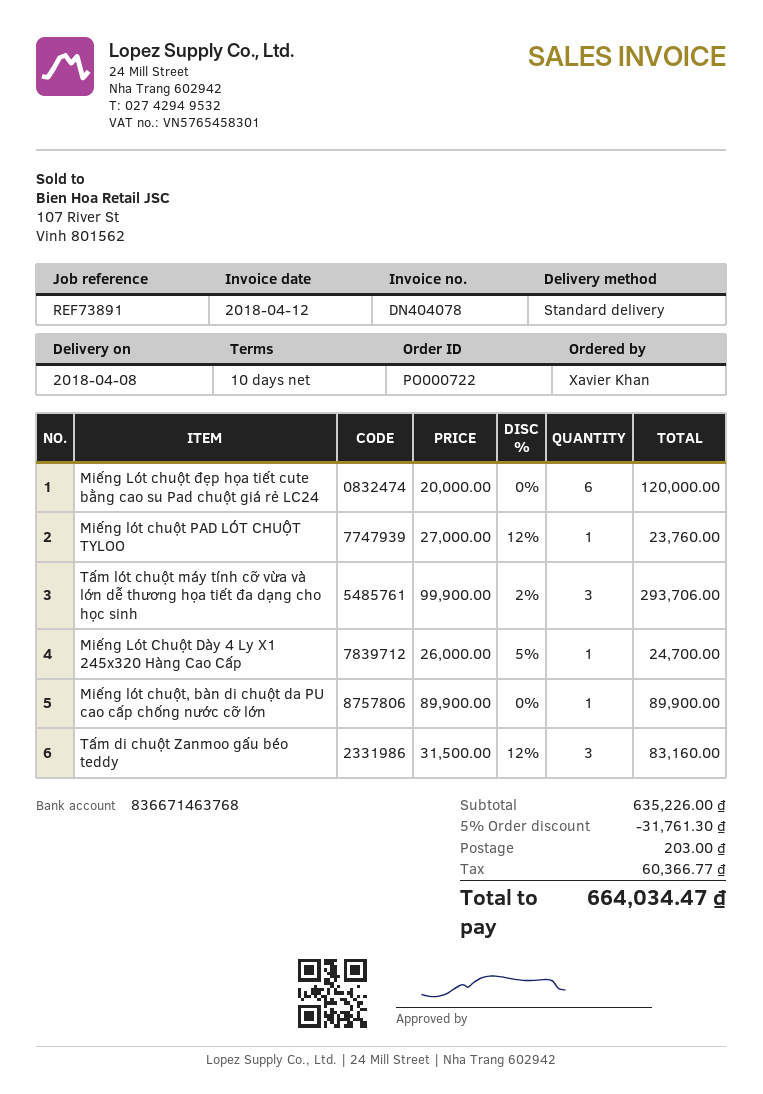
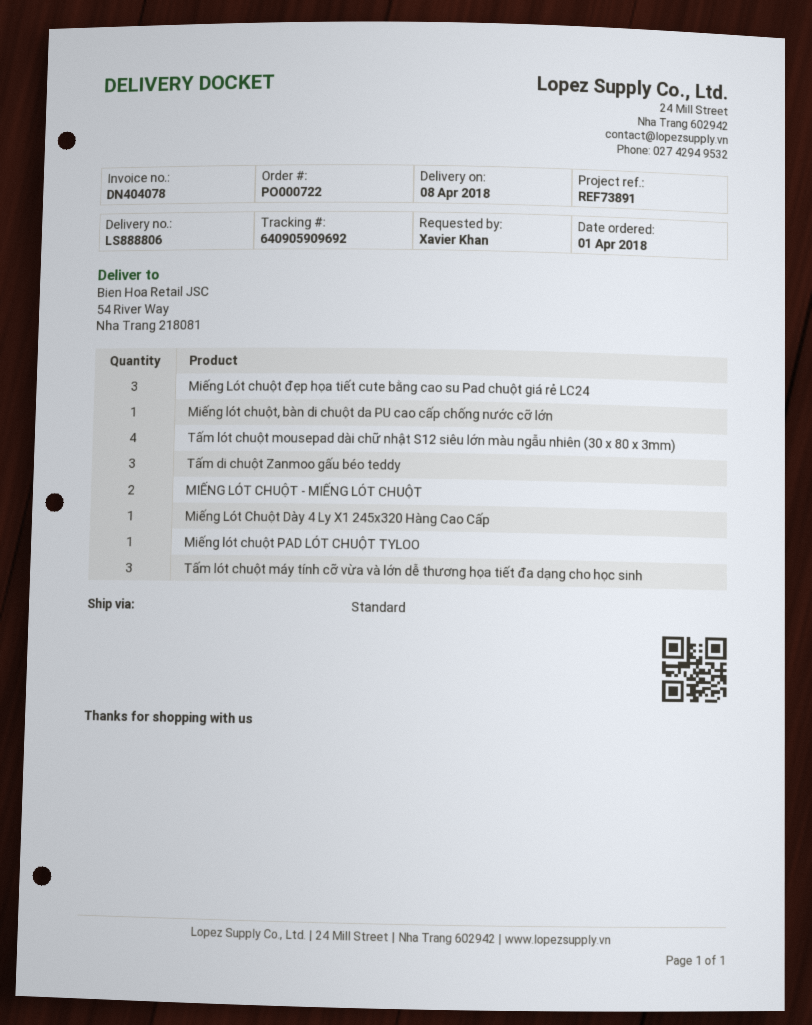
Miếng Lót chuột đẹp họa tiết cute bằng cao su Pad chuột giá rẻ LC24: 6 -> 3
Tấm lót chuột mousepad dài chữ nhật S12 siêu lớn màu ngẫu nhiên (30 x 80 x 3mm): none -> 4
MIẾNG LÓT CHUỘT - MIẾNG LÓT CHUỘT: none -> 2

